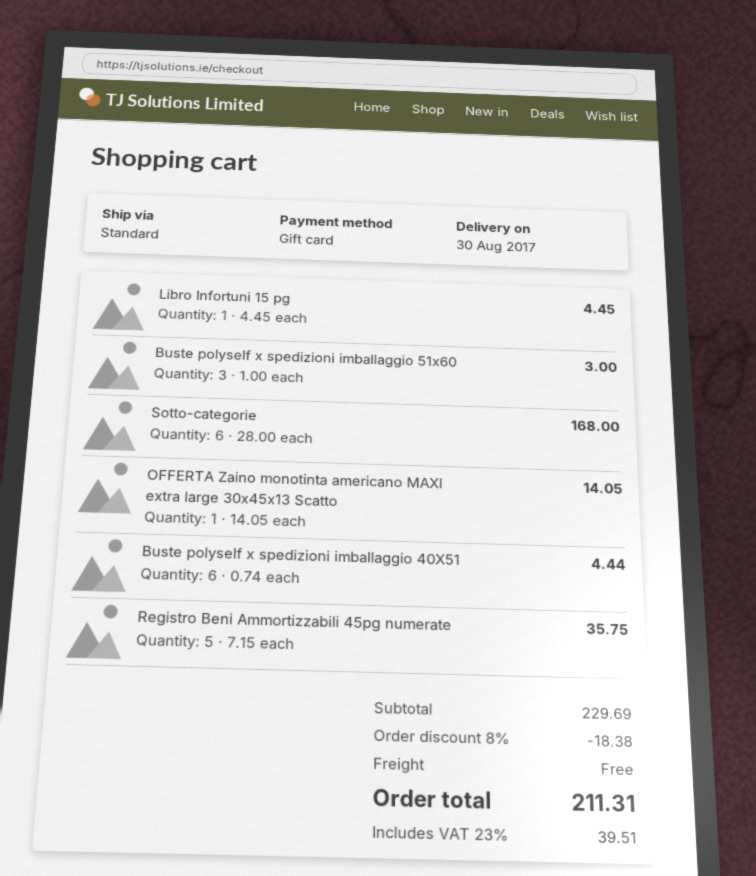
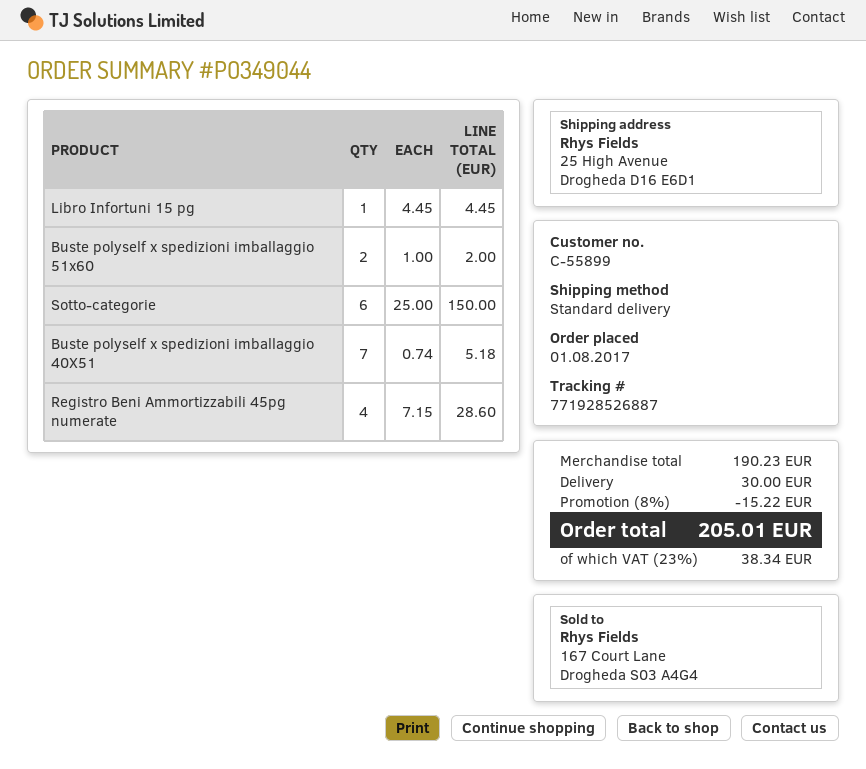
Buste polyself x spedizioni imballaggio 51x60: 3 x 1.00 = 3.00 -> 2 x 1.00 = 2.00
Sotto-categorie: 6 x 28.00 = 168.00 -> 6 x 25.00 = 150.00
OFFERTA Zaino monotinta americano MAXI extra large 30x45x13 Scatto: 1 x 14.05 = 14.05 -> none
Buste polyself x spedizioni imballaggio 40X51: 6 x 0.74 = 4.44 -> 7 x 0.74 = 5.18
Registro Beni Ammortizzabili 45pg numerate: 5 x 7.15 = 35.75 -> 4 x 7.15 = 28.60
subtotal: 229.69 -> 190.23
discount: 8% = 18.38 -> 8% = 15.22
shipping: 0.00 -> 30.00
tax: 23% = 39.51 -> 23% = 38.34
total: 211.31 -> 205.01

